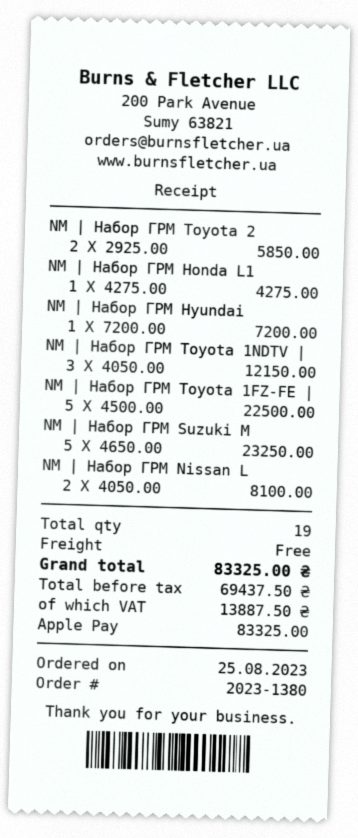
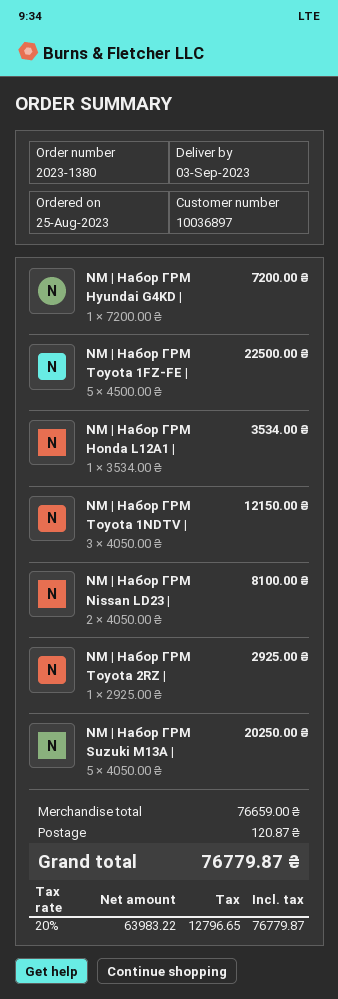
NM | Набор ГРМ Toyota 2: 2 x 2925.00 = 5850.00 -> 1 x 2925.00 = 2925.00
NM | Набор ГРМ Honda L1: 1 x 4275.00 = 4275.00 -> 1 x 3534.00 = 3534.00
NM | Набор ГРМ Suzuki M: 5 x 4650.00 = 23250.00 -> 5 x 4050.00 = 20250.00
shipping: 0.00 -> 120.87
net: 69437.50 -> 63983.22
tax: 13887.50 -> 12796.65
total: 83325.00 -> 76779.87

